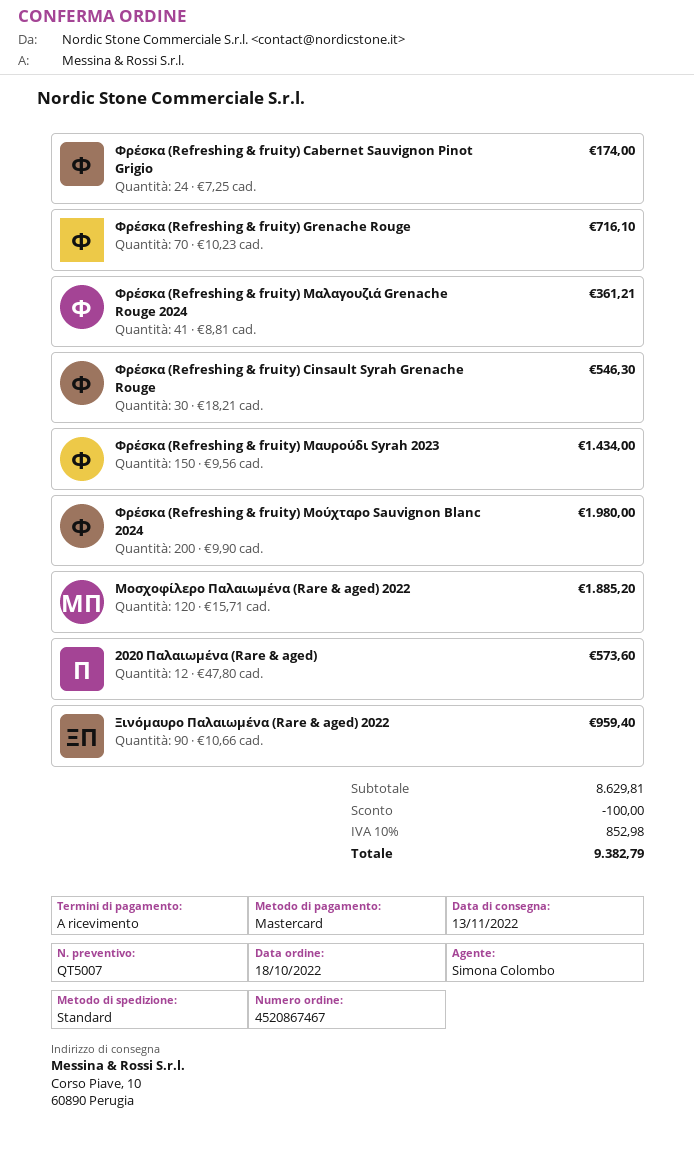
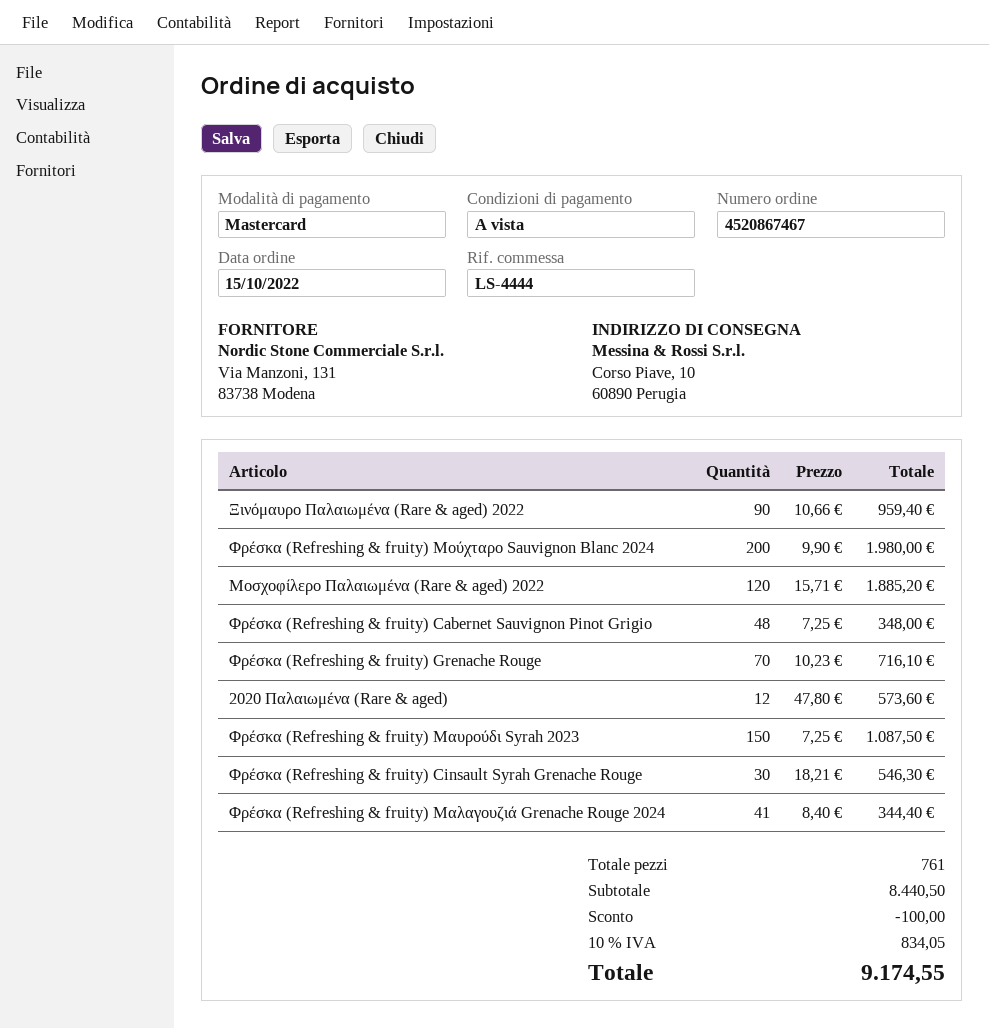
order date: 2022-10-18 -> 2022-10-15
Φρέσκα (Refreshing & fruity) Cabernet Sauvignon Pinot Grigio: 24 x 7.25 = 174.00 -> 48 x 7.25 = 348.00
Φρέσκα (Refreshing & fruity) Μαλαγουζιά Grenache Rouge 2024: 41 x 8.81 = 361.21 -> 41 x 8.40 = 344.40
Φρέσκα (Refreshing & fruity) Μαυρούδι Syrah 2023: 150 x 9.56 = 1434.00 -> 150 x 7.25 = 1087.50
subtotal: 8629.81 -> 8440.50
tax: 10% = 852.98 -> 10% = 834.05
total: 9382.79 -> 9174.55

